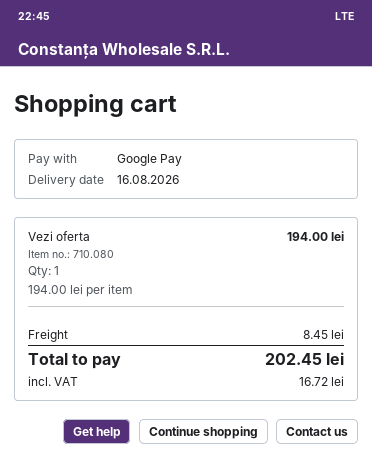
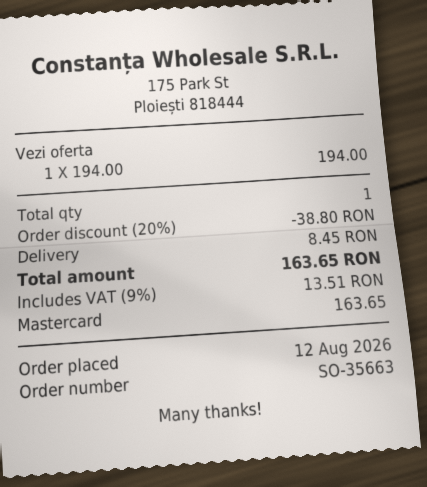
payment method: Google Pay -> Mastercard
discount: none -> 20% = 38.80
tax: 16.72 -> 13.51
total: 202.45 -> 163.65

